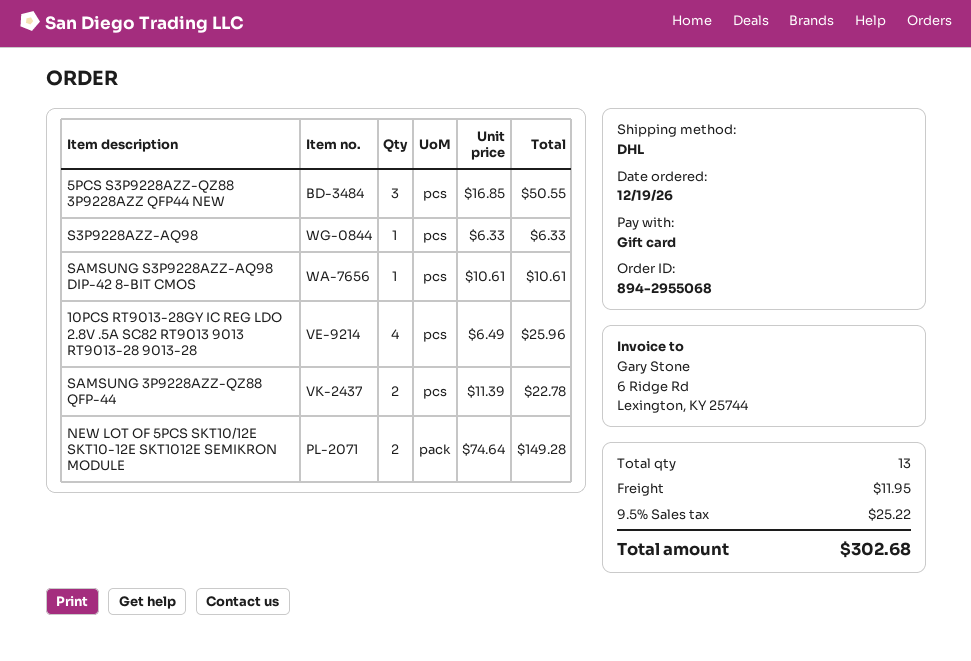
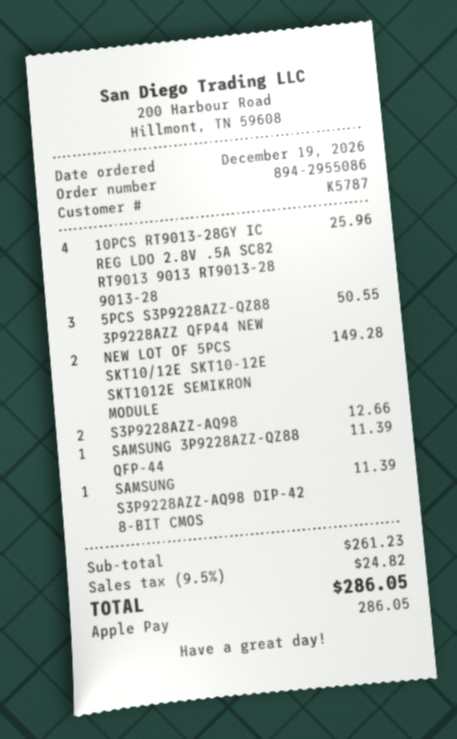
order number: 894-2955068 -> 894-2955086
payment method: gift card -> Apple Pay
S3P9228AZZ-AQ98: 1 for 6.33 -> 2 for 12.66
SAMSUNG S3P9228AZZ-AQ98 DIP-42 8-BIT CMOS: 1 for 10.61 -> 1 for 11.39
SAMSUNG 3P9228AZZ-QZ88 QFP-44: 2 for 22.78 -> 1 for 11.39
shipping: 11.95 -> none
tax: 9.5% = 25.22 -> 9.5% = 24.82
total: 302.68 -> 286.05

